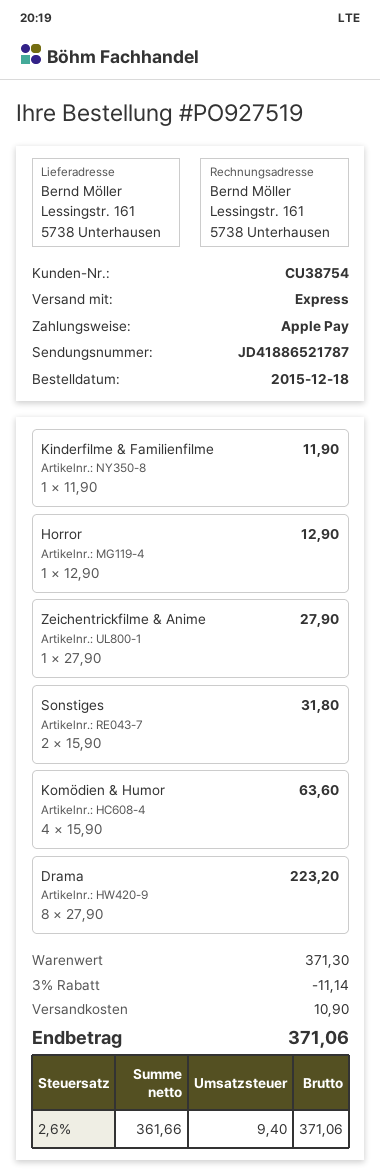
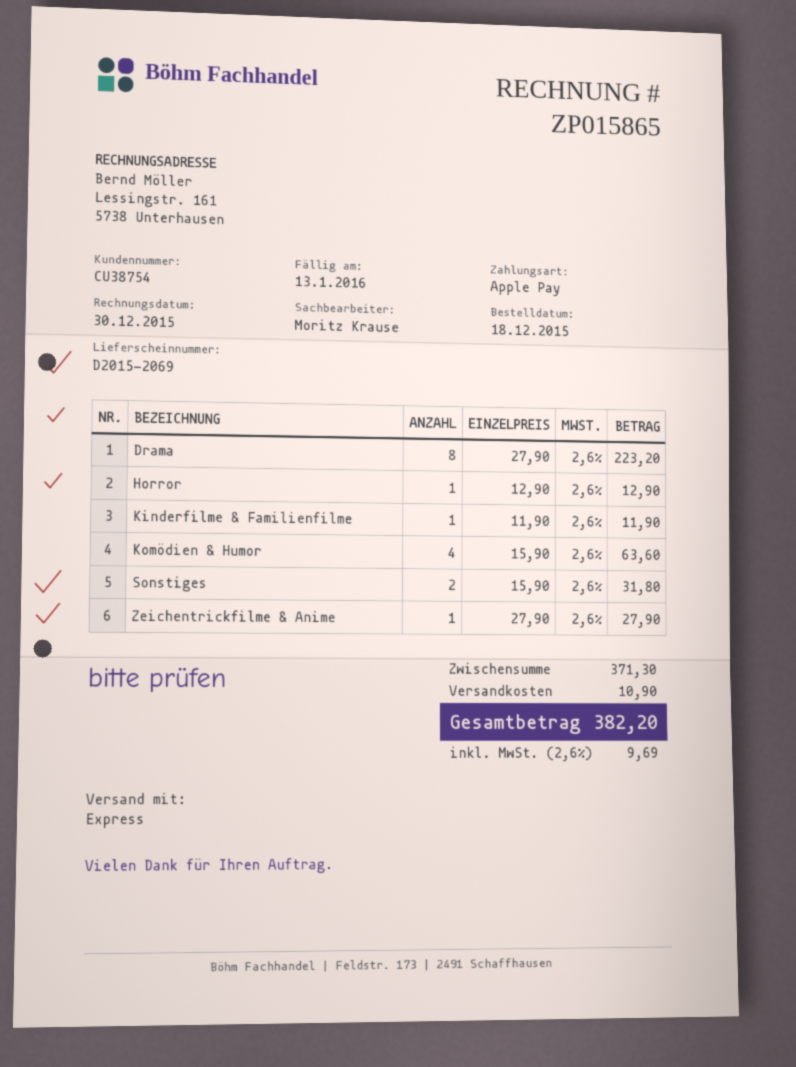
discount: 3% = 11.14 -> none
tax: 2.6% = 9.40 -> 2.6% = 9.69
total: 371.06 -> 382.20

